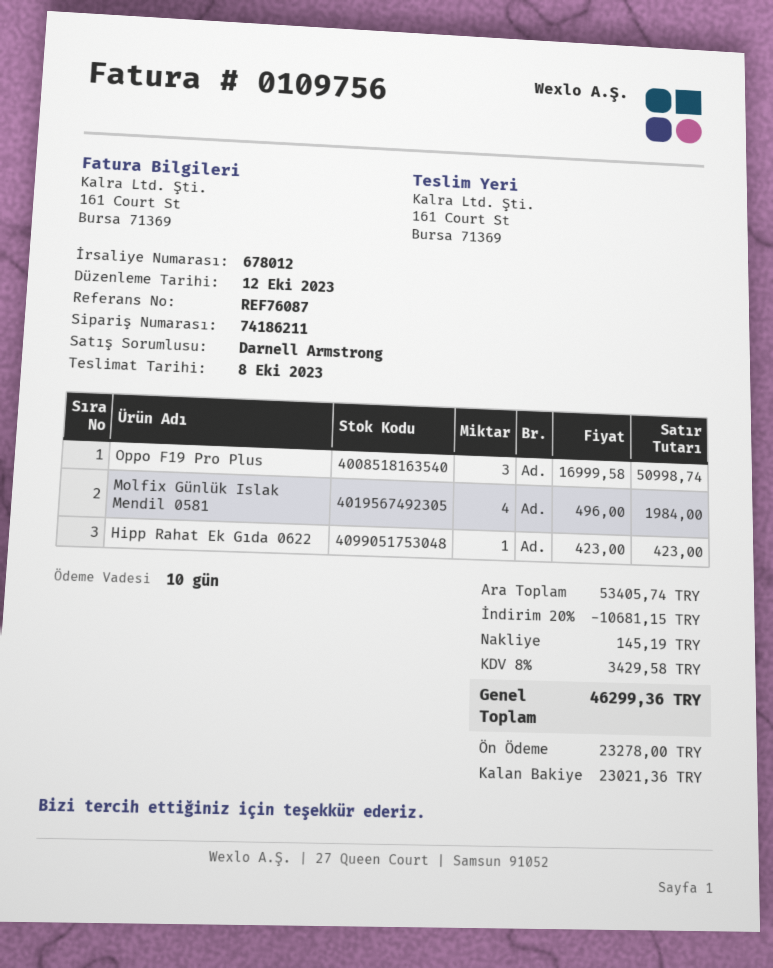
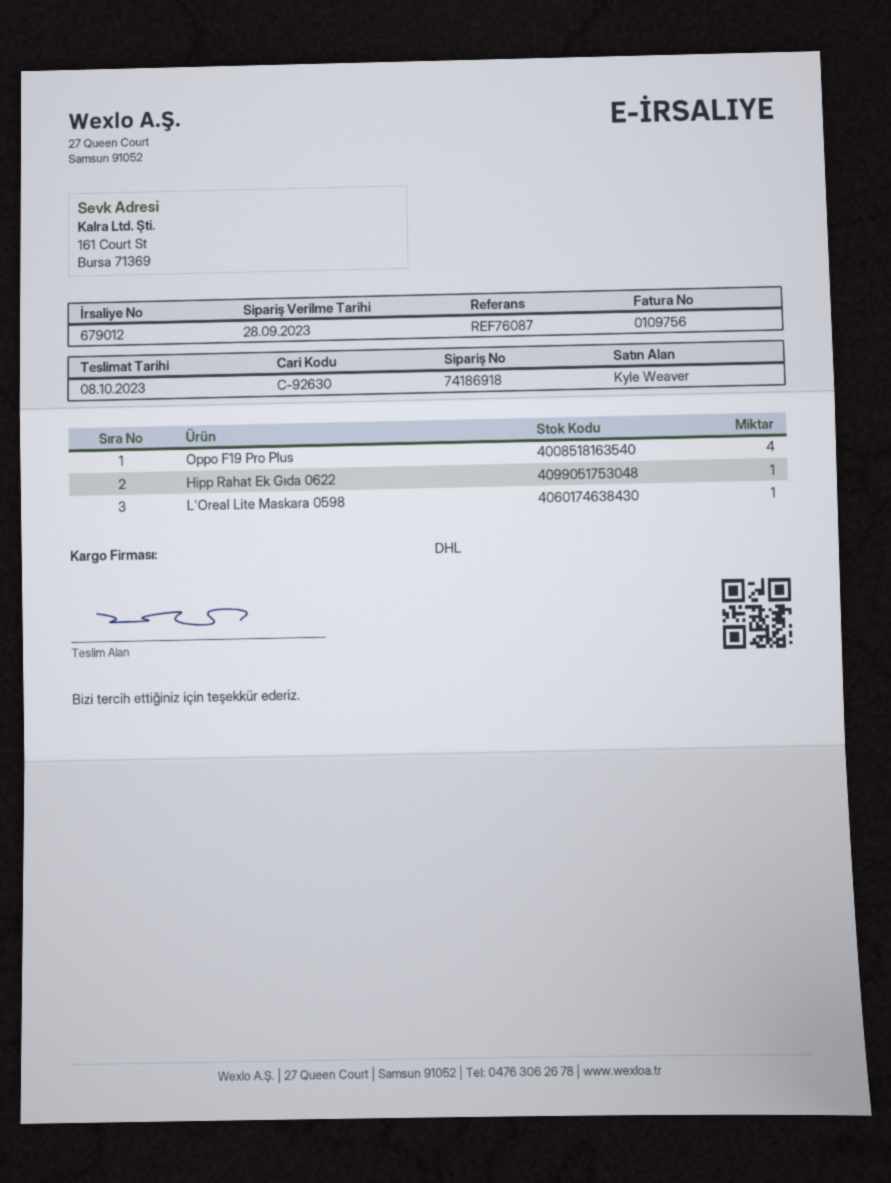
order number: 74186211 -> 74186918
delivery note number: 678012 -> 679012
Oppo F19 Pro Plus: 3 -> 4
Molfix Günlük Islak Mendil 0581: 4 -> none
L'Oreal Lite Maskara 0598: none -> 1

